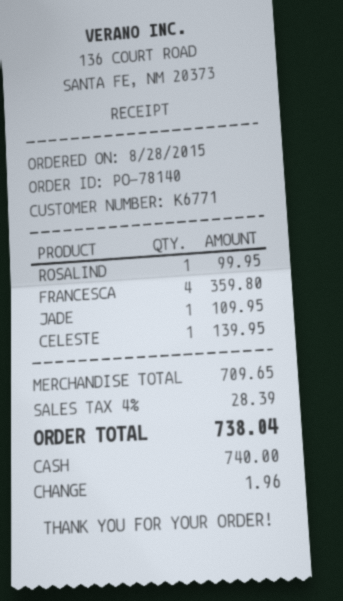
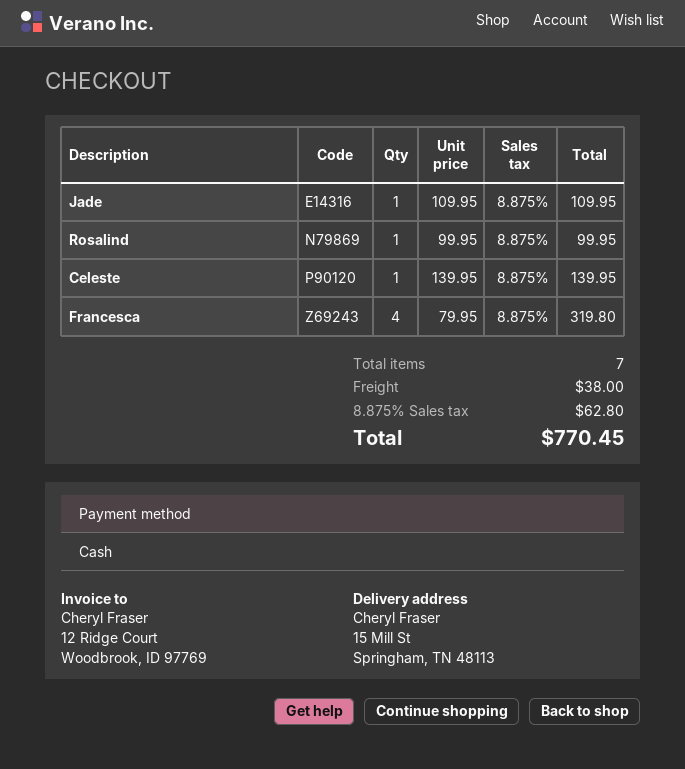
FRANCESCA: 4 for 359.80 -> 4 for 319.80
shipping: none -> 38.00
tax: 4% = 28.39 -> 8.875% = 62.80
total: 738.04 -> 770.45

